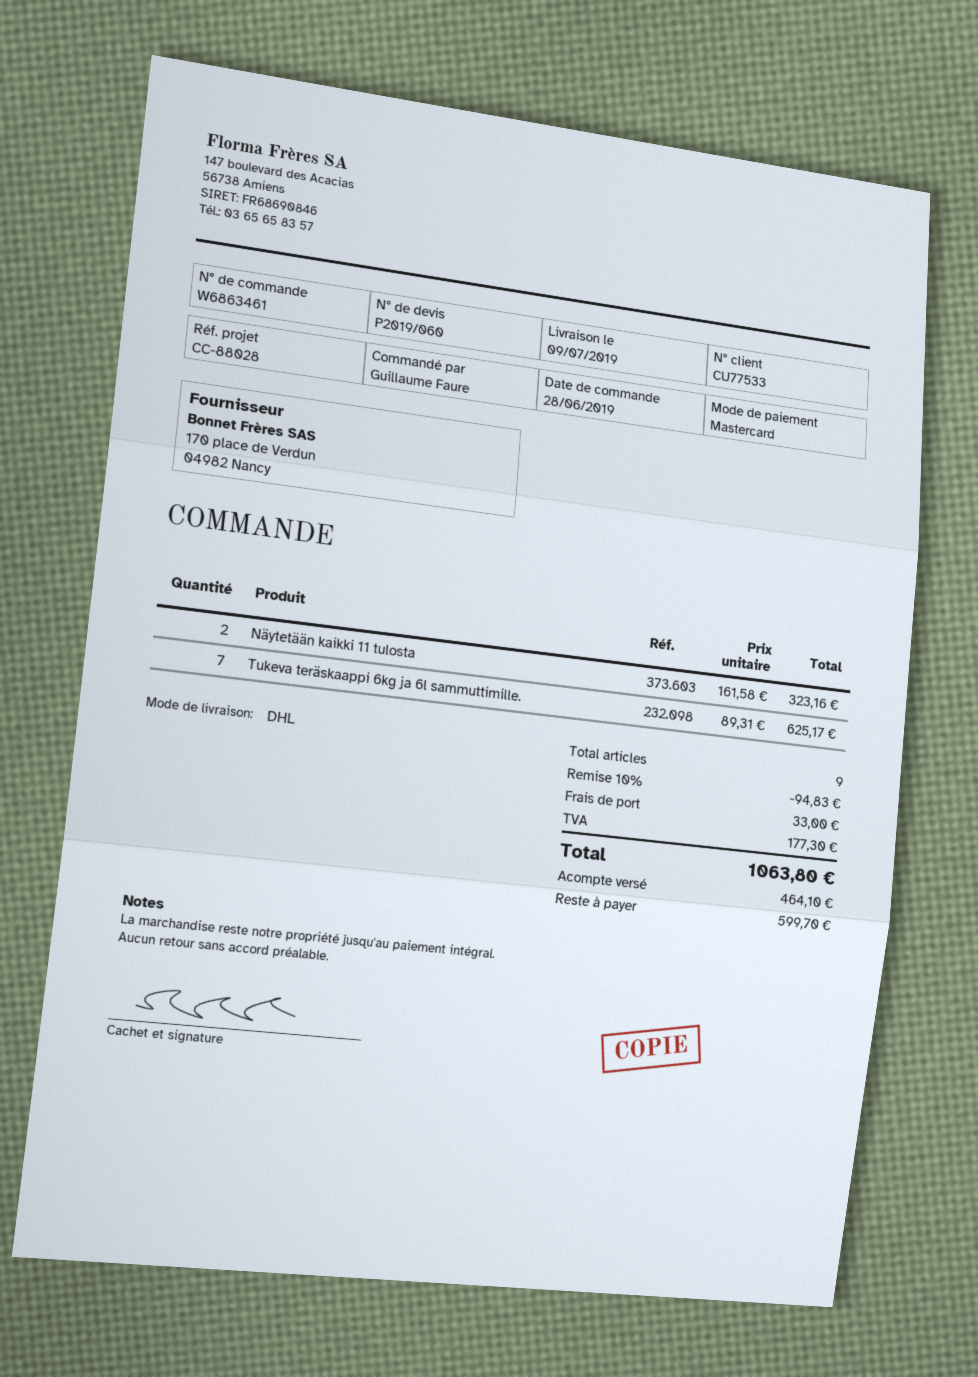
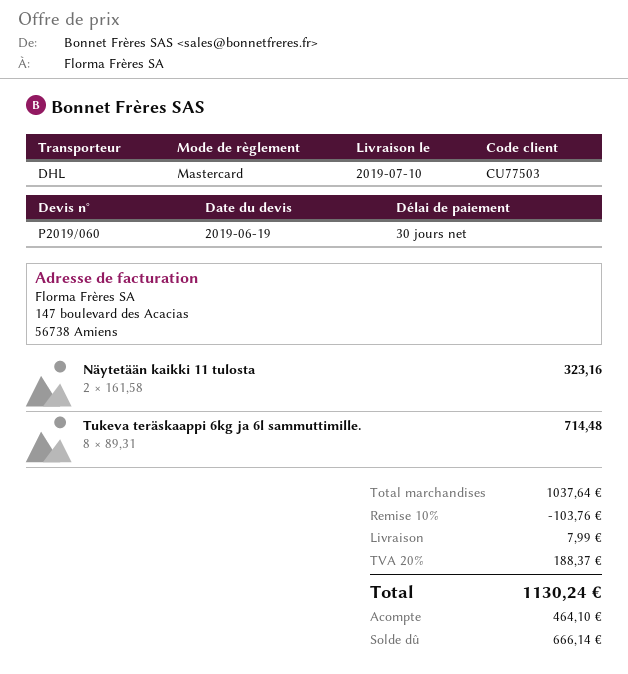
delivery date: 2019-07-09 -> 2019-07-10
customer number: CU77533 -> CU77503
Tukeva teräskaappi 6kg ja 6l sammuttimille.: 7 x 89.31 = 625.17 -> 8 x 89.31 = 714.48
discount: 10% = 94.83 -> 10% = 103.76
shipping: 33.00 -> 7.99
tax: 177.30 -> 188.37
total: 1063.80 -> 1130.24
balance: 599.70 -> 666.14

